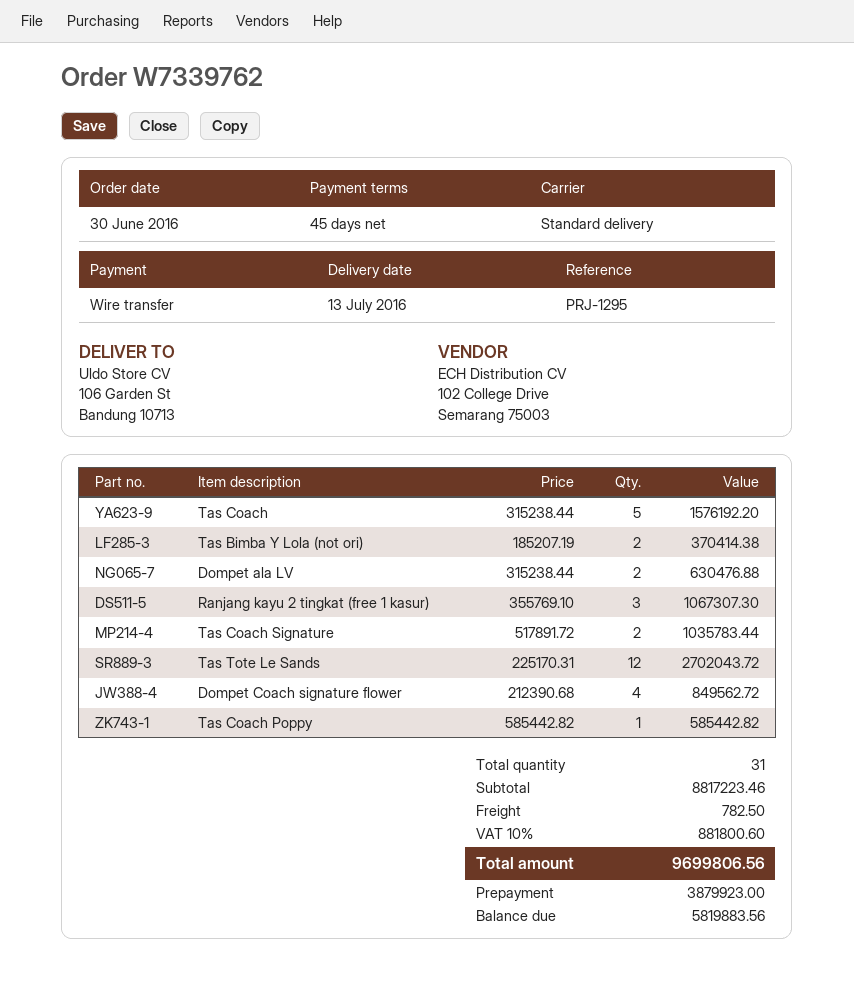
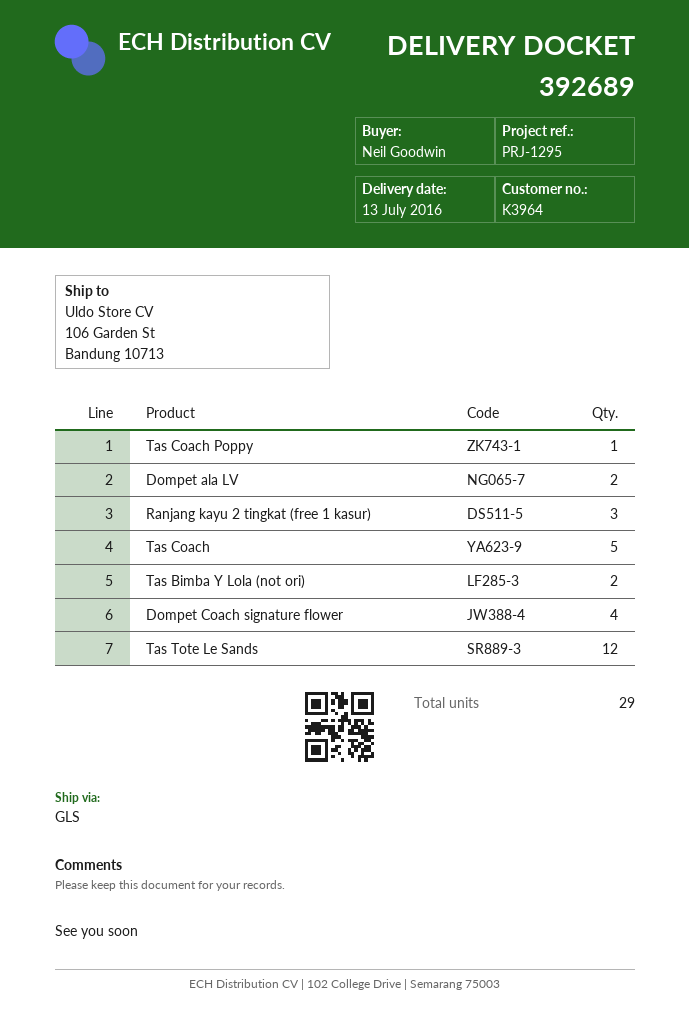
shipping method: standard -> GLS
Tas Coach Signature: 2 -> none
total quantity: 31 -> 29

